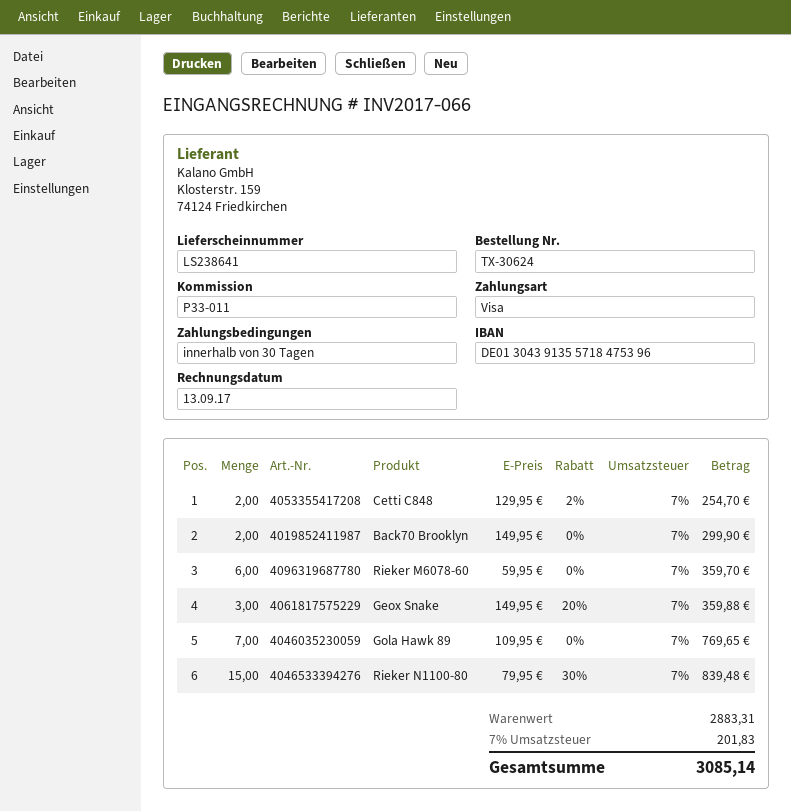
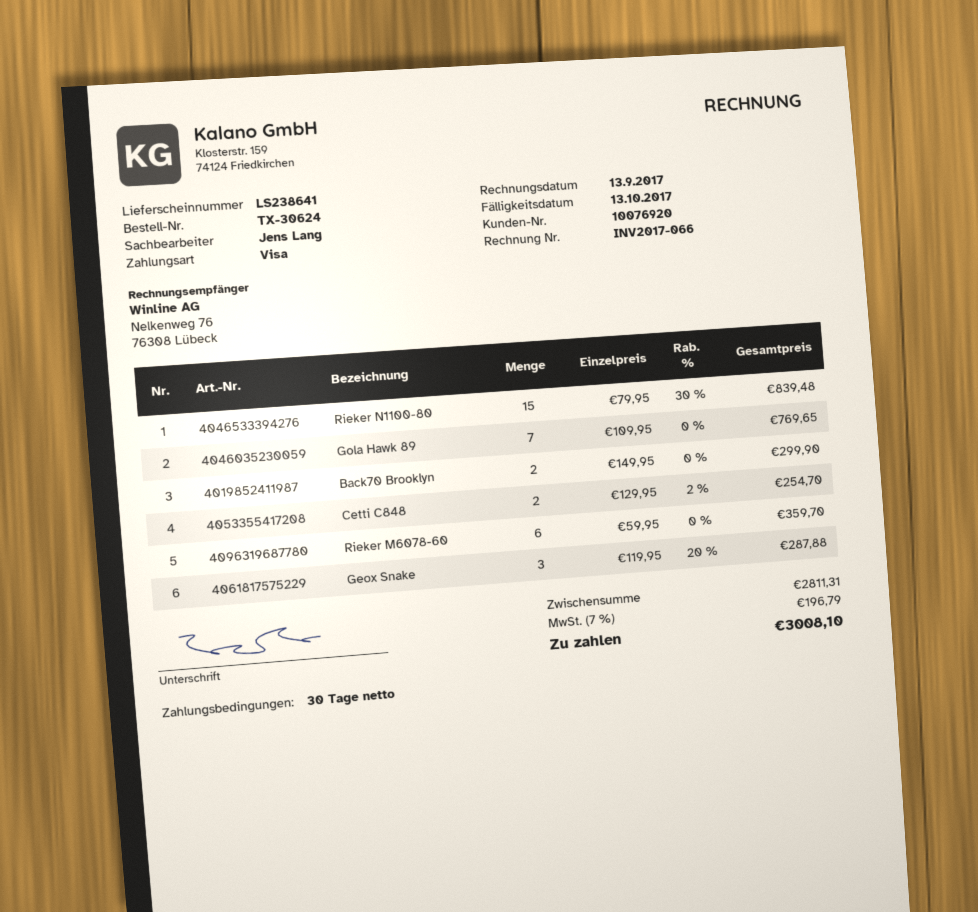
Geox Snake: 3 x 149.95 - 20% = 359.88 -> 3 x 119.95 - 20% = 287.88
subtotal: 2883.31 -> 2811.31
tax: 7% = 201.83 -> 7% = 196.79
total: 3085.14 -> 3008.10

